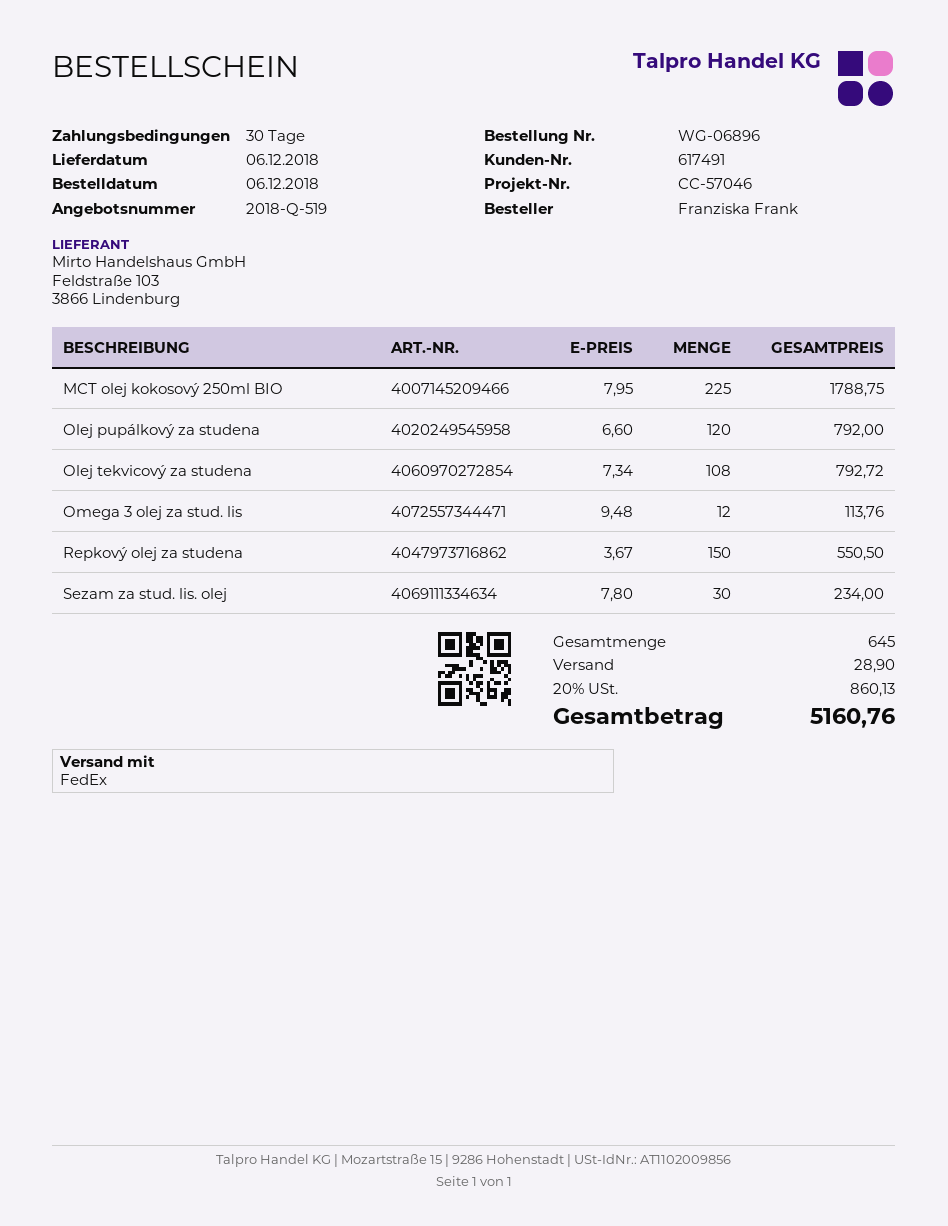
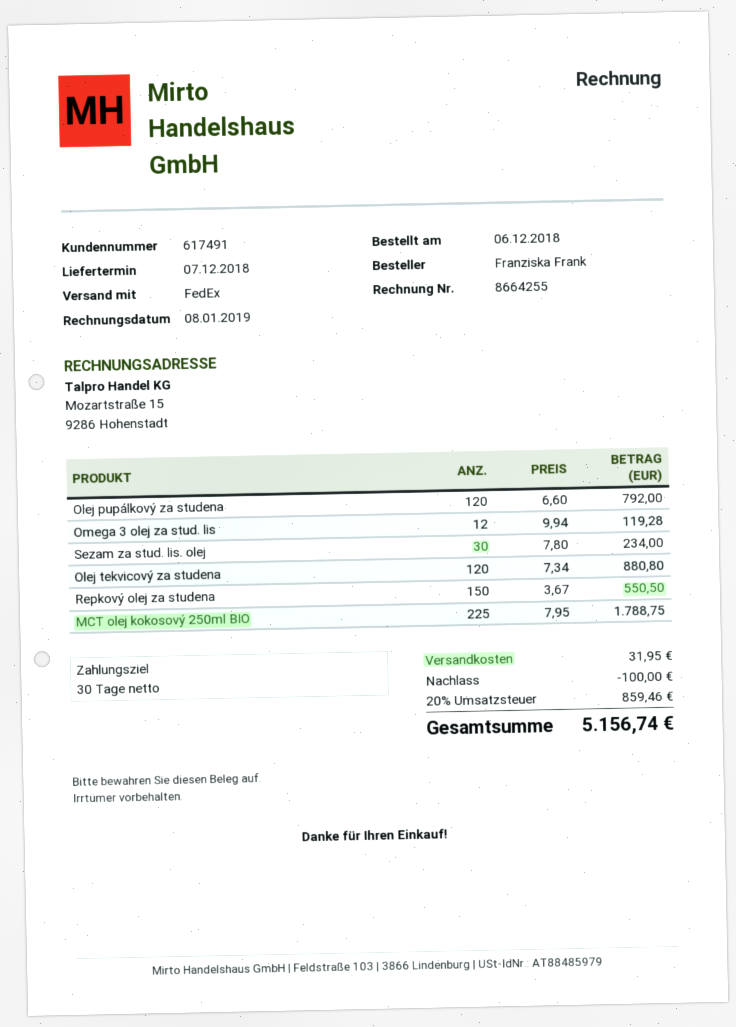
delivery date: 2018-12-06 -> 2018-12-07
Olej tekvicový za studena: 108 x 7.34 = 792.72 -> 120 x 7.34 = 880.80
Omega 3 olej za stud. lis: 12 x 9.48 = 113.76 -> 12 x 9.94 = 119.28
discount: none -> 100.00
shipping: 28.90 -> 31.95
tax: 20% = 860.13 -> 20% = 859.46
total: 5160.76 -> 5156.74

